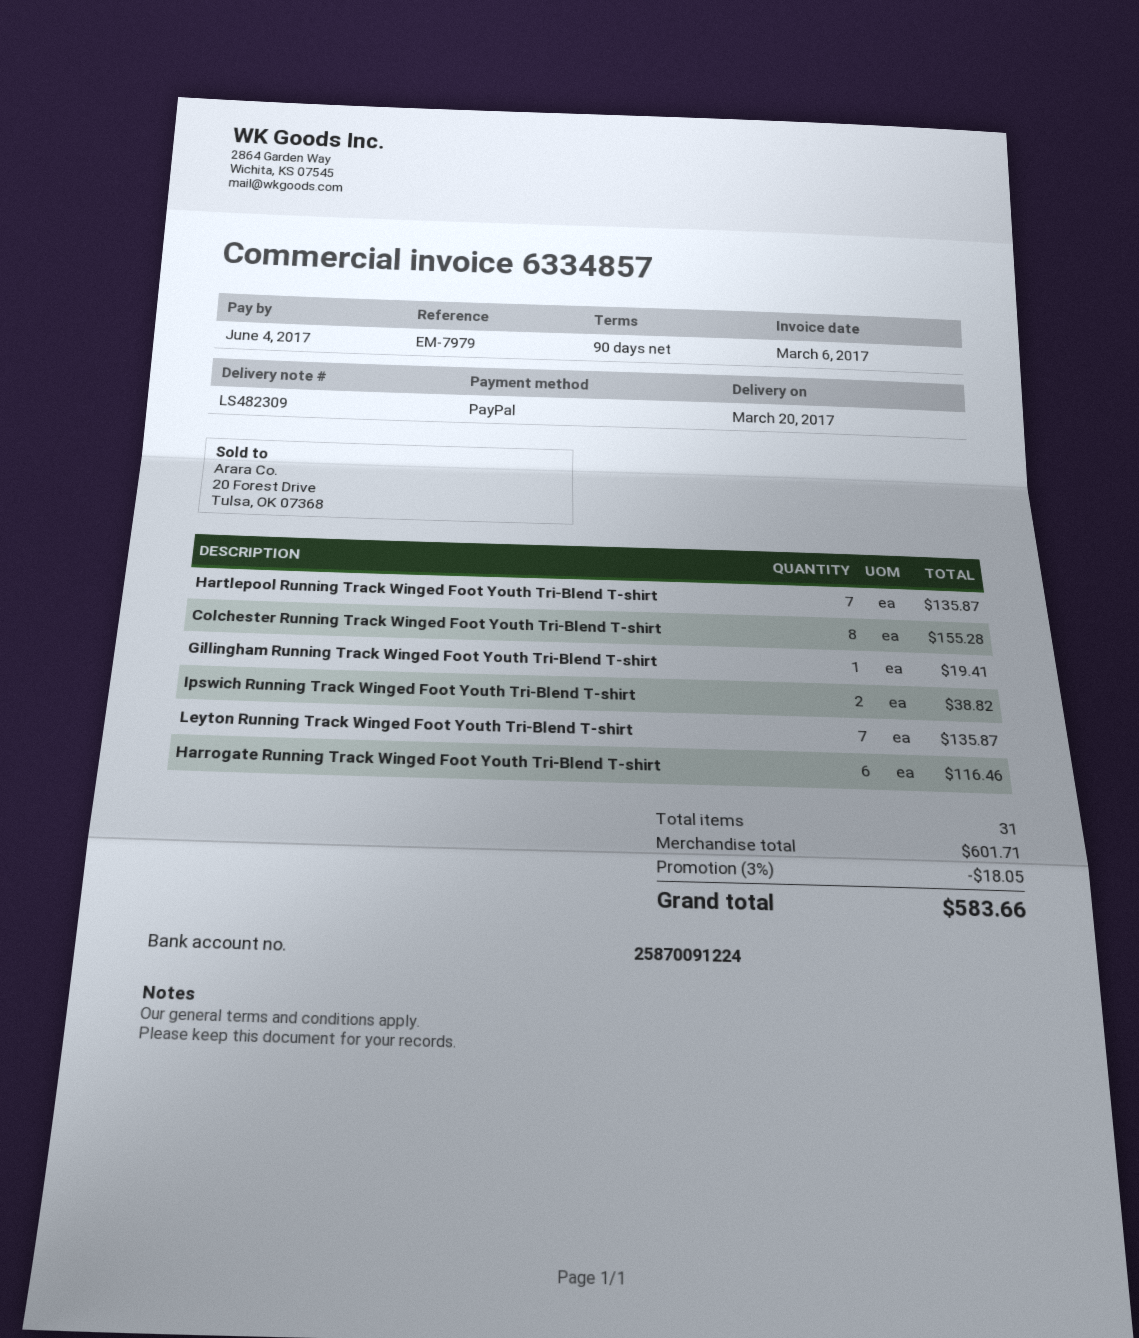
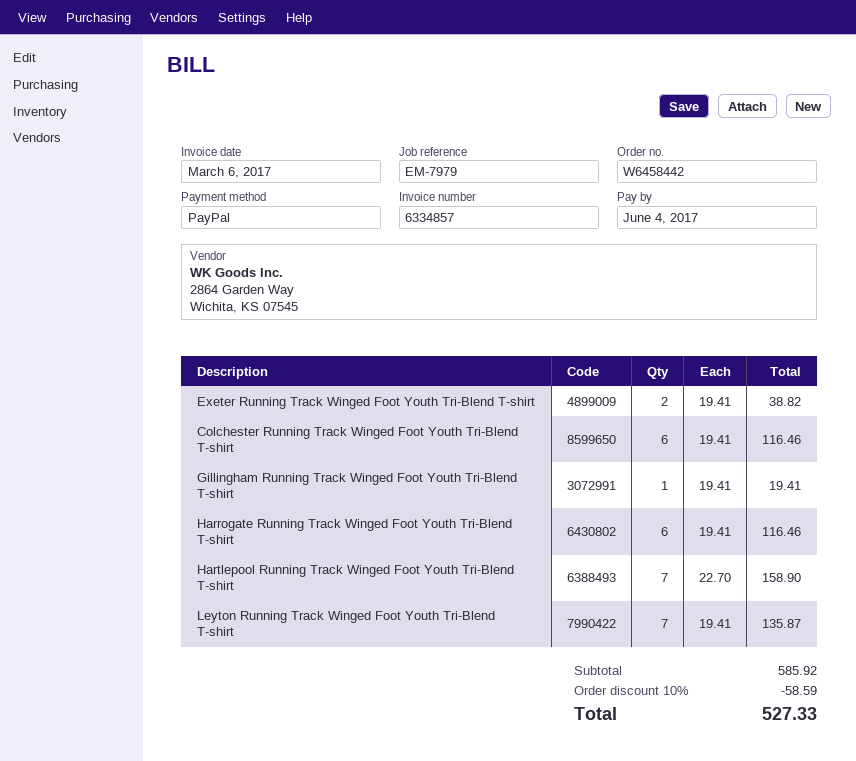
Hartlepool Running Track Winged Foot Youth Tri-Blend T-shirt: 7 for 135.87 -> 7 for 158.90
Colchester Running Track Winged Foot Youth Tri-Blend T-shirt: 8 for 155.28 -> 6 for 116.46
Ipswich Running Track Winged Foot Youth Tri-Blend T-shirt: 2 for 38.82 -> none
Exeter Running Track Winged Foot Youth Tri-Blend T-shirt: none -> 2 for 38.82
subtotal: 601.71 -> 585.92
discount: 3% = 18.05 -> 10% = 58.59
total: 583.66 -> 527.33

